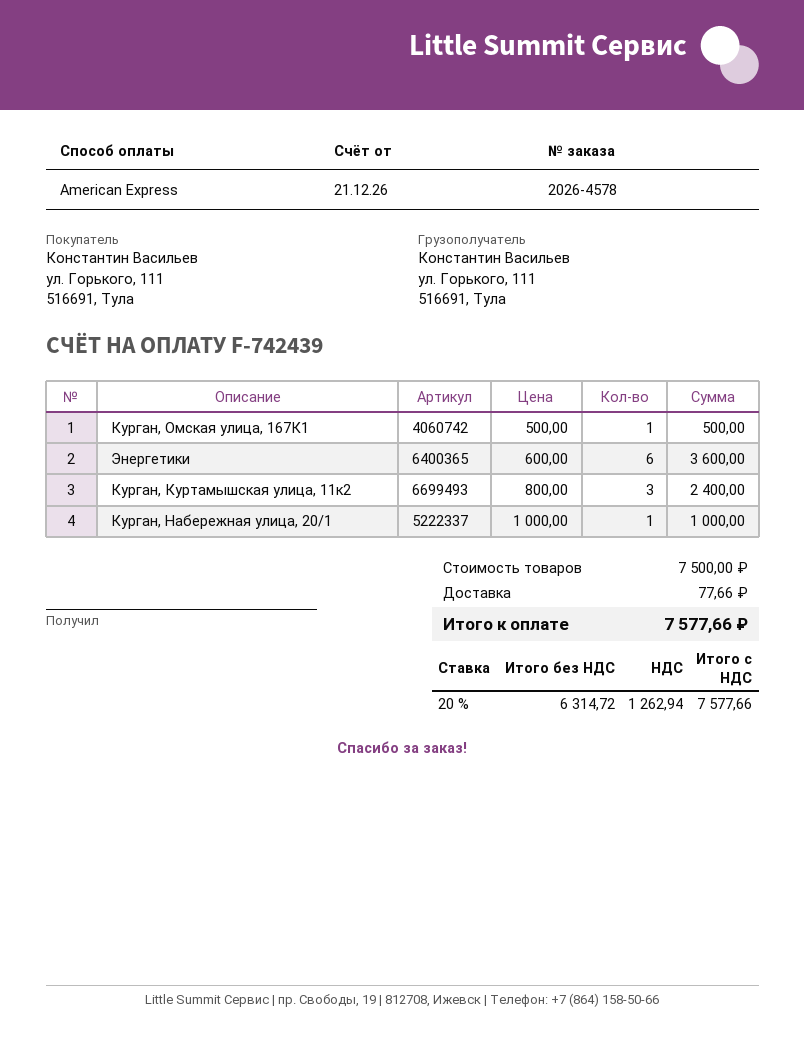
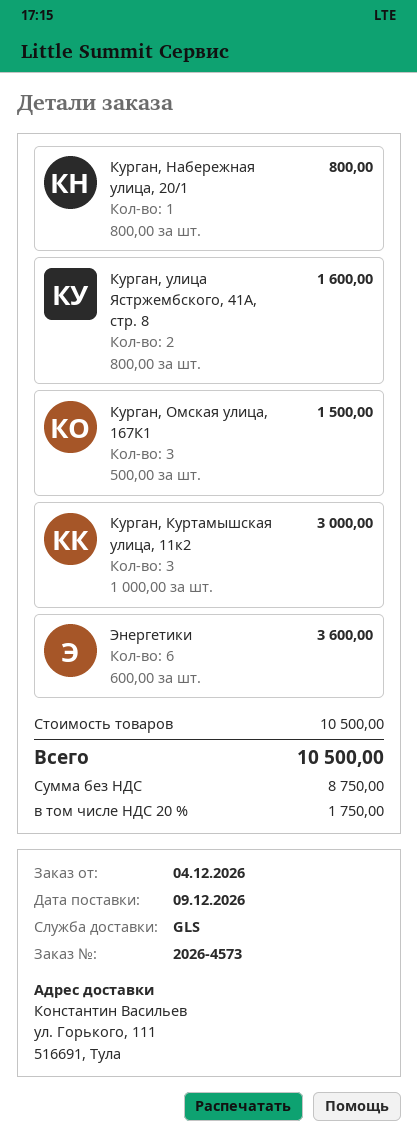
order number: 2026-4578 -> 2026-4573
Курган, Омская улица, 167К1: 1 x 500.00 = 500.00 -> 3 x 500.00 = 1500.00
Курган, Куртамышская улица, 11к2: 3 x 800.00 = 2400.00 -> 3 x 1000.00 = 3000.00
Курган, Набережная улица, 20/1: 1 x 1000.00 = 1000.00 -> 1 x 800.00 = 800.00
Курган, улица Ястржембского, 41А, стр. 8: none -> 2 x 800.00 = 1600.00
subtotal: 7500.00 -> 10500.00
shipping: 77.66 -> none
net: 6314.72 -> 8750.00
tax: 20% = 1262.94 -> 20% = 1750.00
total: 7577.66 -> 10500.00

